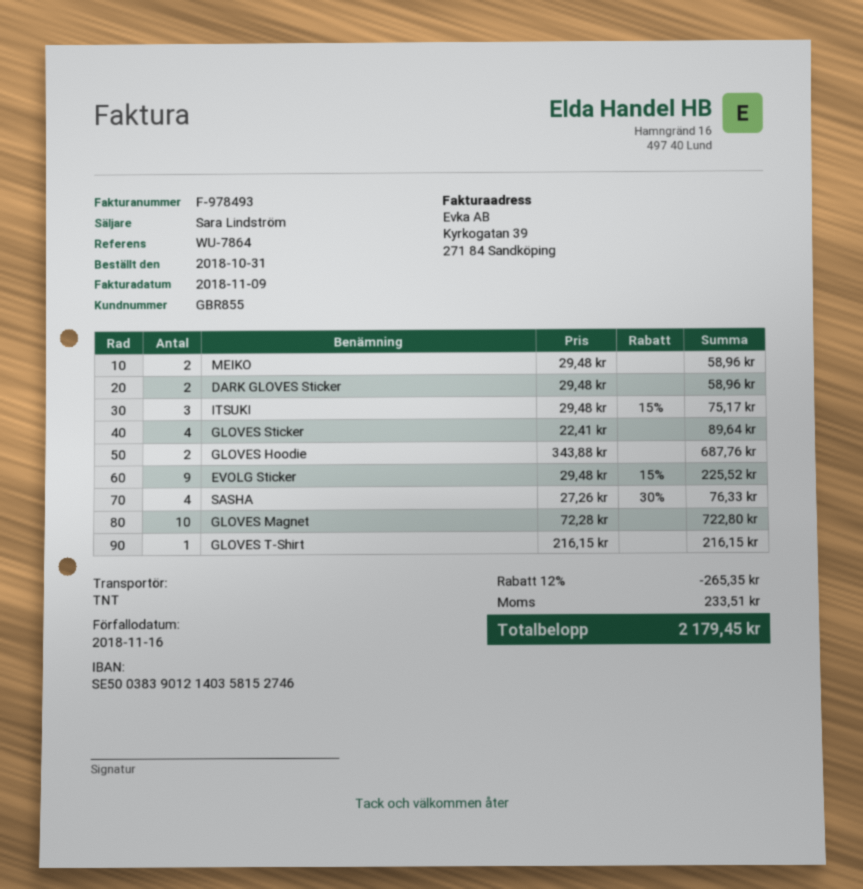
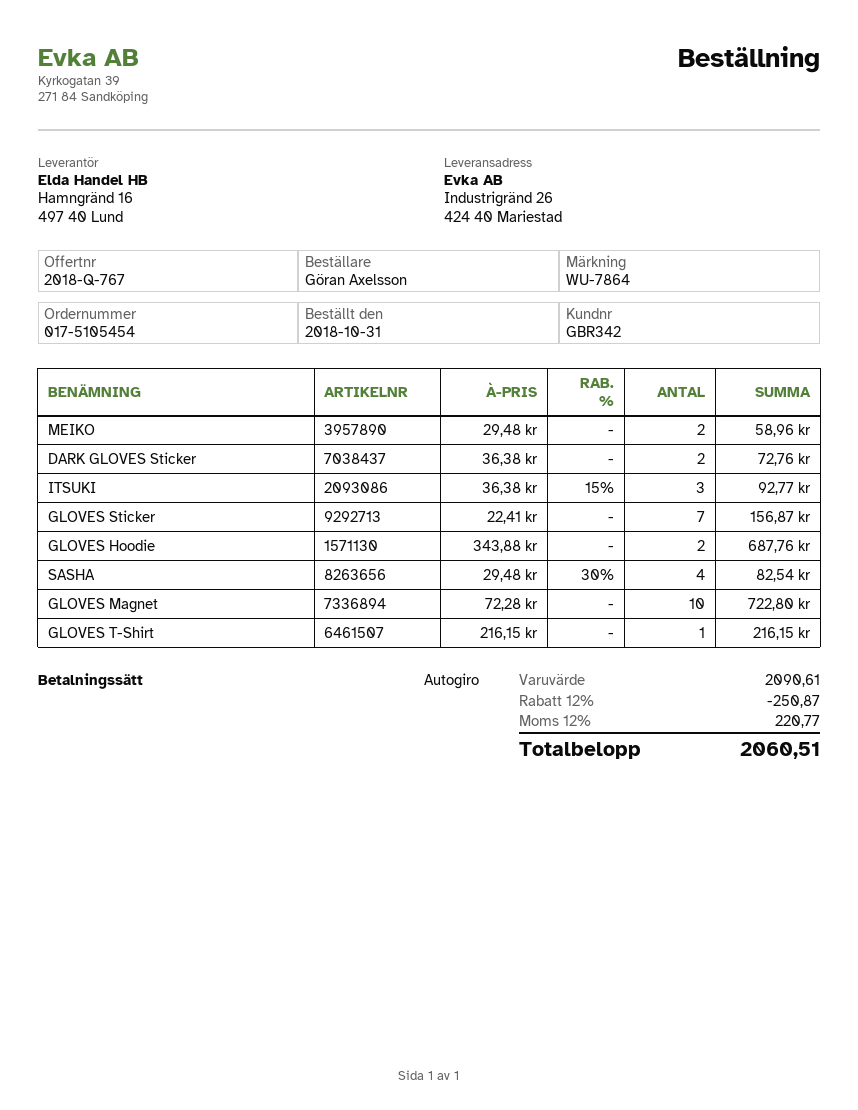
customer number: GBR855 -> GBR342
DARK GLOVES Sticker: 2 x 29.48 = 58.96 -> 2 x 36.38 = 72.76
ITSUKI: 3 x 29.48 - 15% = 75.17 -> 3 x 36.38 - 15% = 92.77
GLOVES Sticker: 4 x 22.41 = 89.64 -> 7 x 22.41 = 156.87
EVOLG Sticker: 9 x 29.48 - 15% = 225.52 -> none
SASHA: 4 x 27.26 - 30% = 76.33 -> 4 x 29.48 - 30% = 82.54
discount: 12% = 265.35 -> 12% = 250.87
tax: 233.51 -> 220.77
total: 2179.45 -> 2060.51

